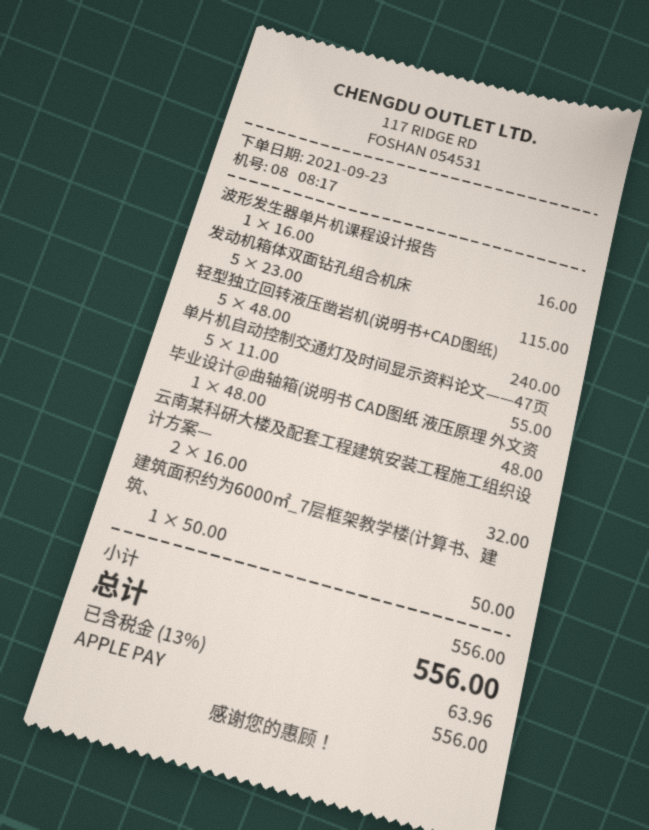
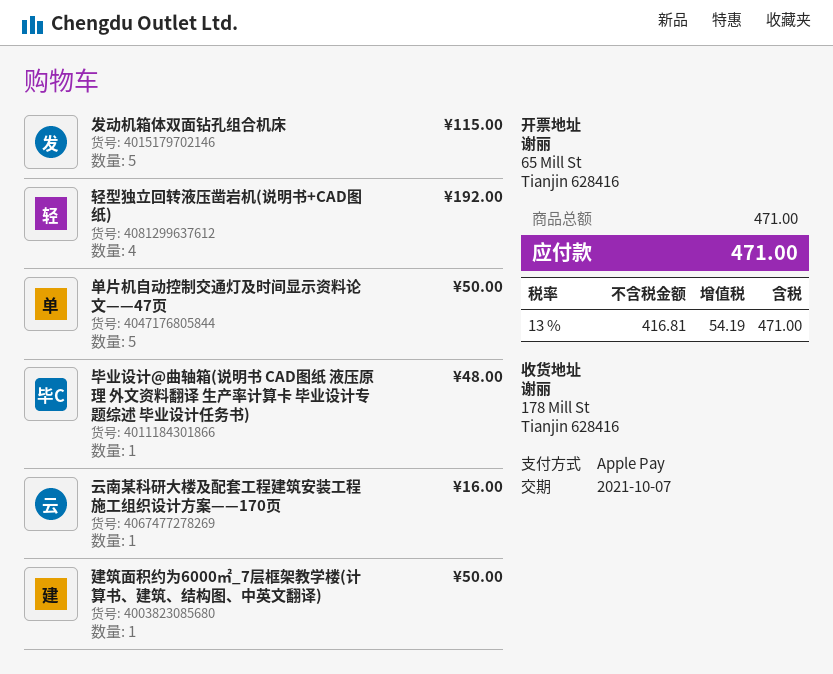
波形发生器单片机课程设计报告: 1 for 16.00 -> none
轻型独立回转液压凿岩机(说明书+CAD图纸): 5 for 240.00 -> 4 for 192.00
单片机自动控制交通灯及时间显示资料论文——47页: 5 for 55.00 -> 5 for 50.00
云南某科研大楼及配套工程建筑安装工程施工组织设计方案—: 2 for 32.00 -> 1 for 16.00
subtotal: 556.00 -> 471.00
tax: 13% = 63.96 -> 13% = 54.19
total: 556.00 -> 471.00

